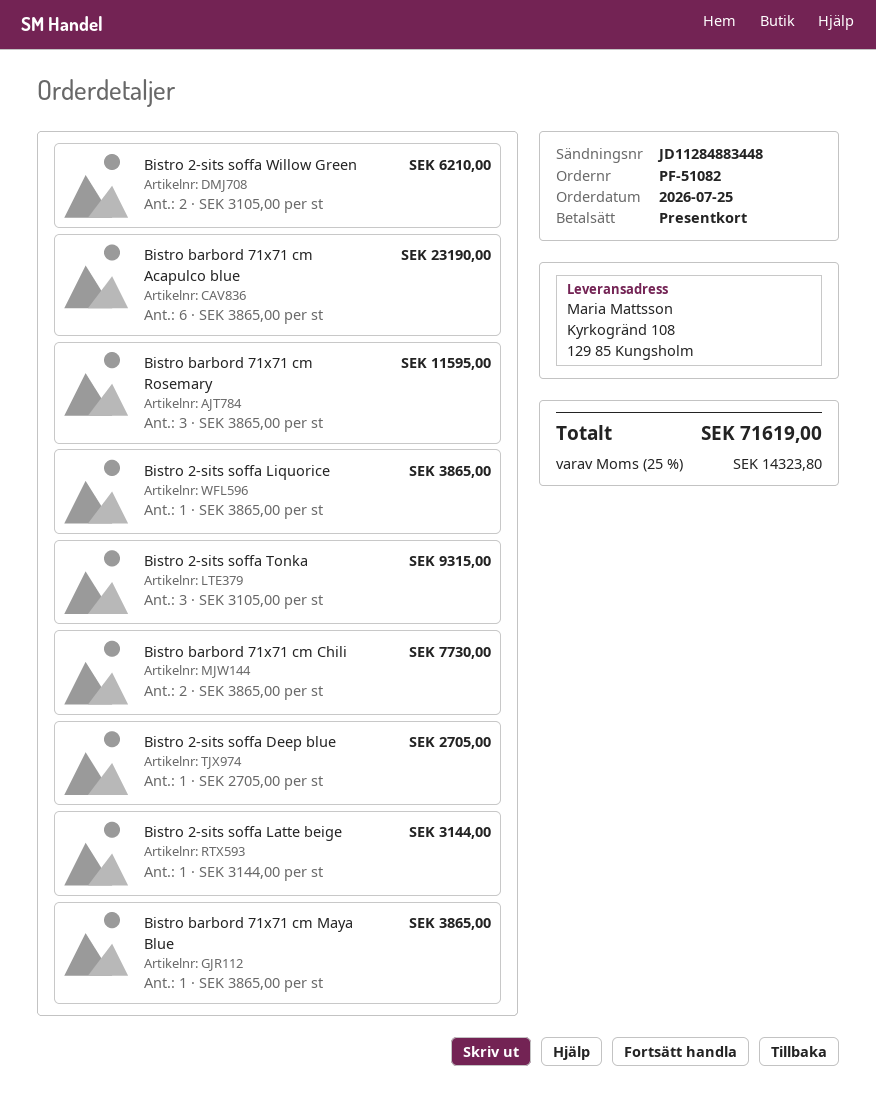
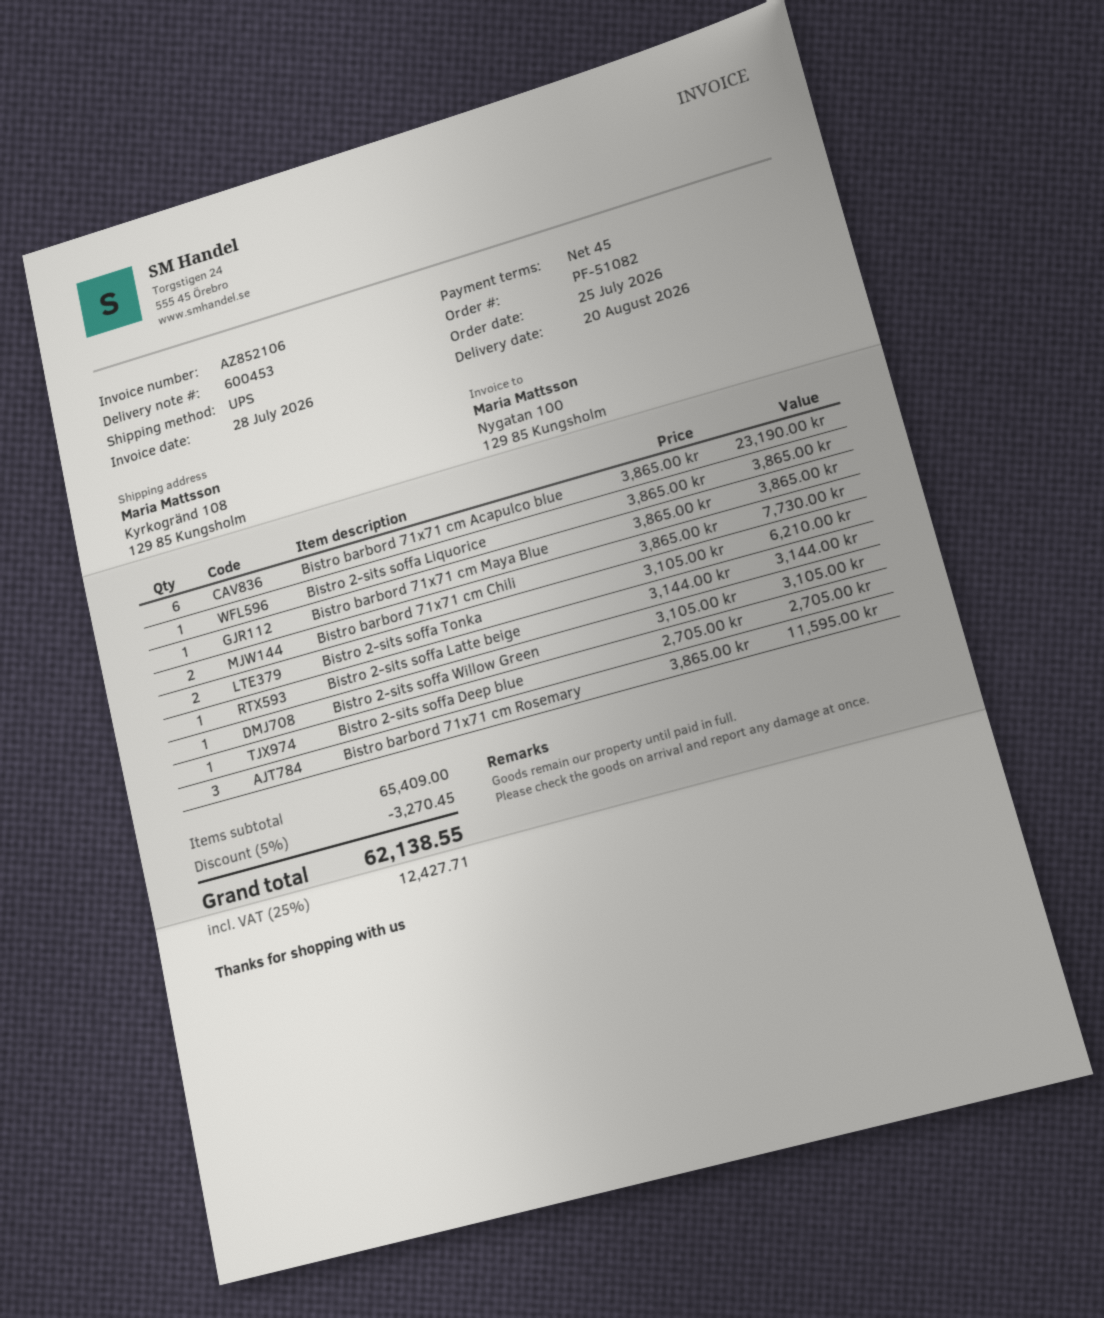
Bistro 2-sits soffa Willow Green: 2 x 3105.00 = 6210.00 -> 1 x 3105.00 = 3105.00
Bistro 2-sits soffa Tonka: 3 x 3105.00 = 9315.00 -> 2 x 3105.00 = 6210.00
discount: none -> 5% = 3270.45
tax: 25% = 14323.80 -> 25% = 12427.71
total: 71619.00 -> 62138.55

